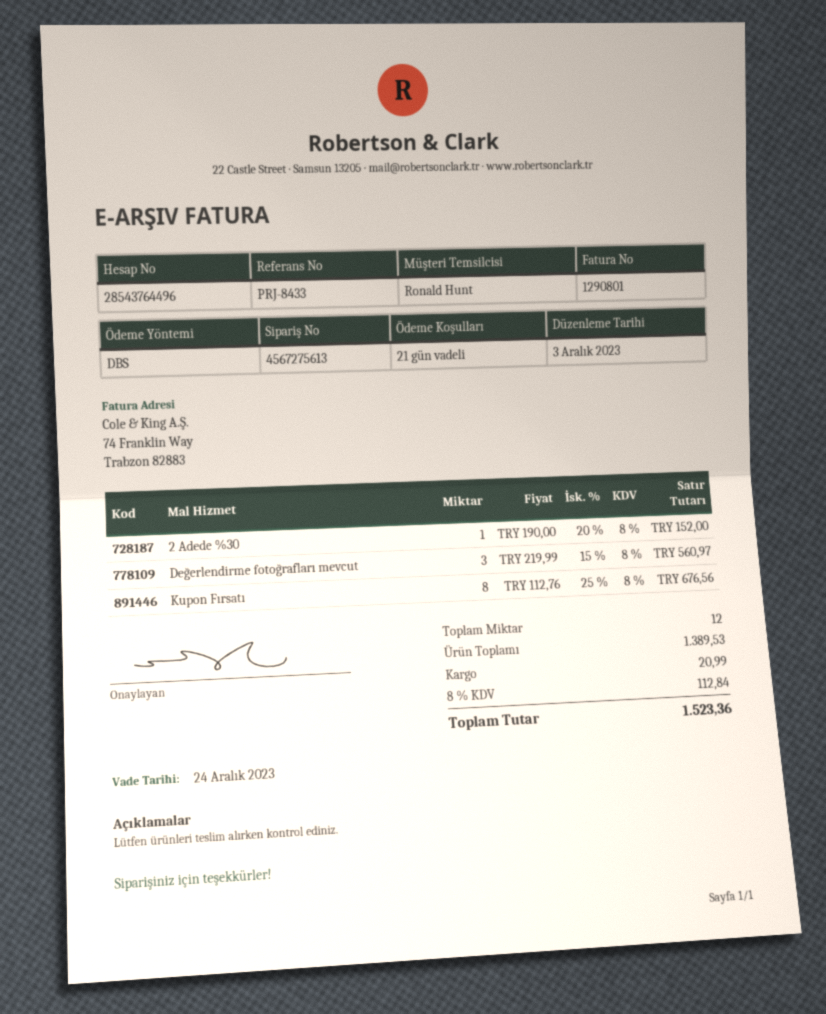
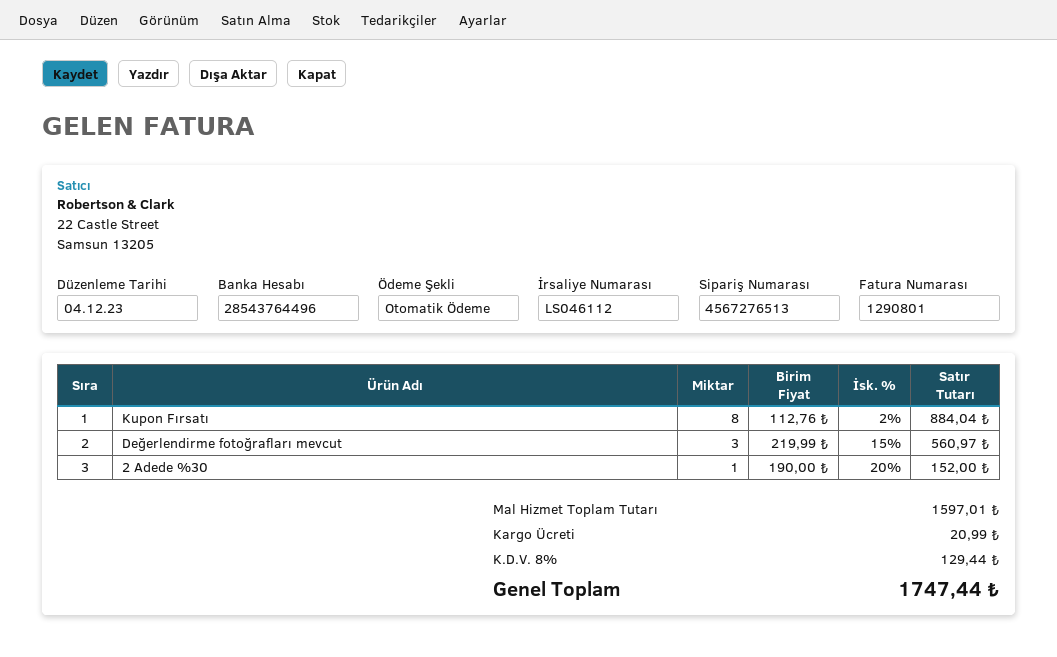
order number: 4567275613 -> 4567276513
invoice date: 2023-12-03 -> 2023-12-04
Kupon Fırsatı: 8 x 112.76 - 25% = 676.56 -> 8 x 112.76 - 2% = 884.04
subtotal: 1389.53 -> 1597.01
tax: 8% = 112.84 -> 8% = 129.44
total: 1523.36 -> 1747.44

